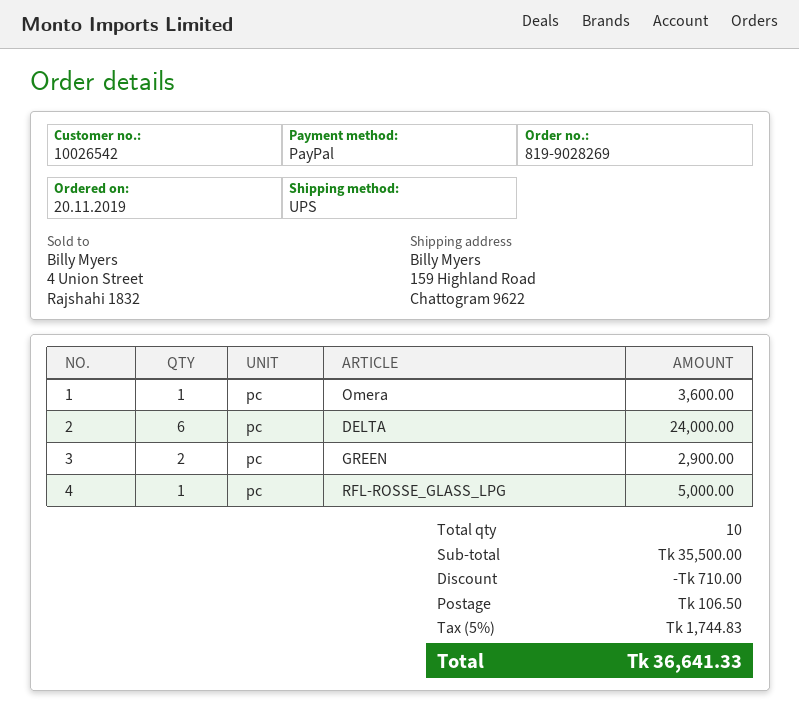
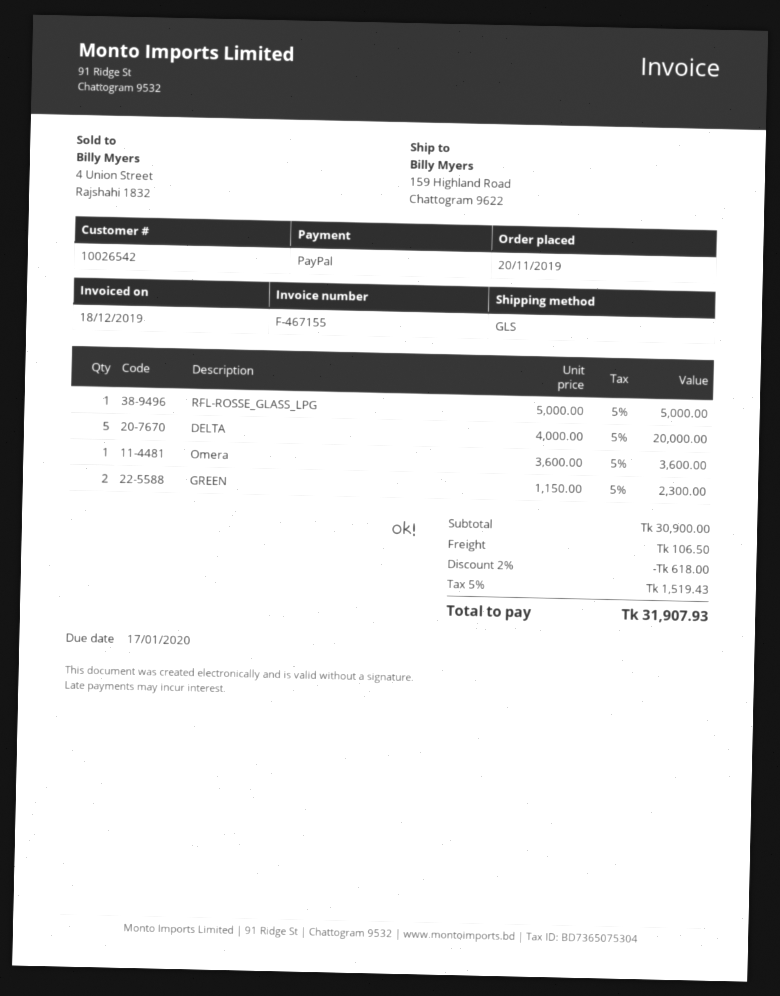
shipping method: UPS -> GLS
DELTA: 6 for 24000.00 -> 5 for 20000.00
GREEN: 2 for 2900.00 -> 2 for 2300.00
subtotal: 35500.00 -> 30900.00
discount: 710.00 -> 618.00
tax: 5% = 1744.83 -> 5% = 1519.43
total: 36641.33 -> 31907.93

